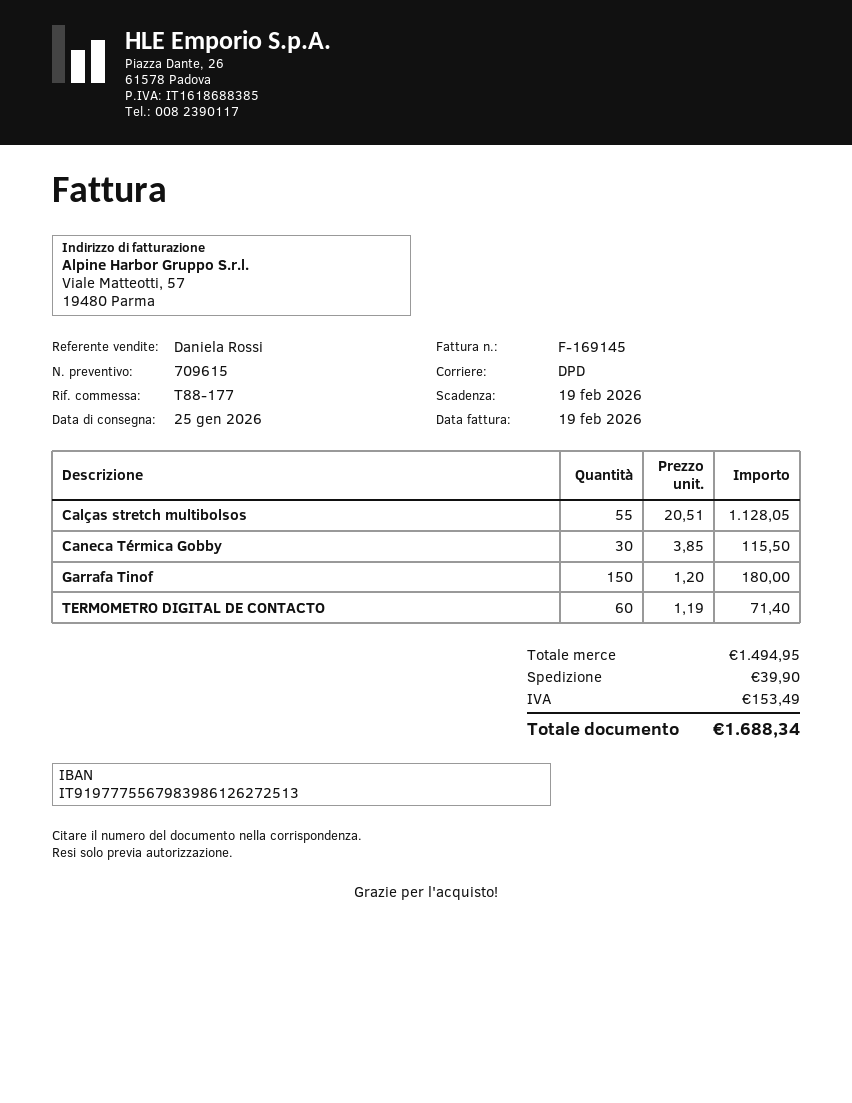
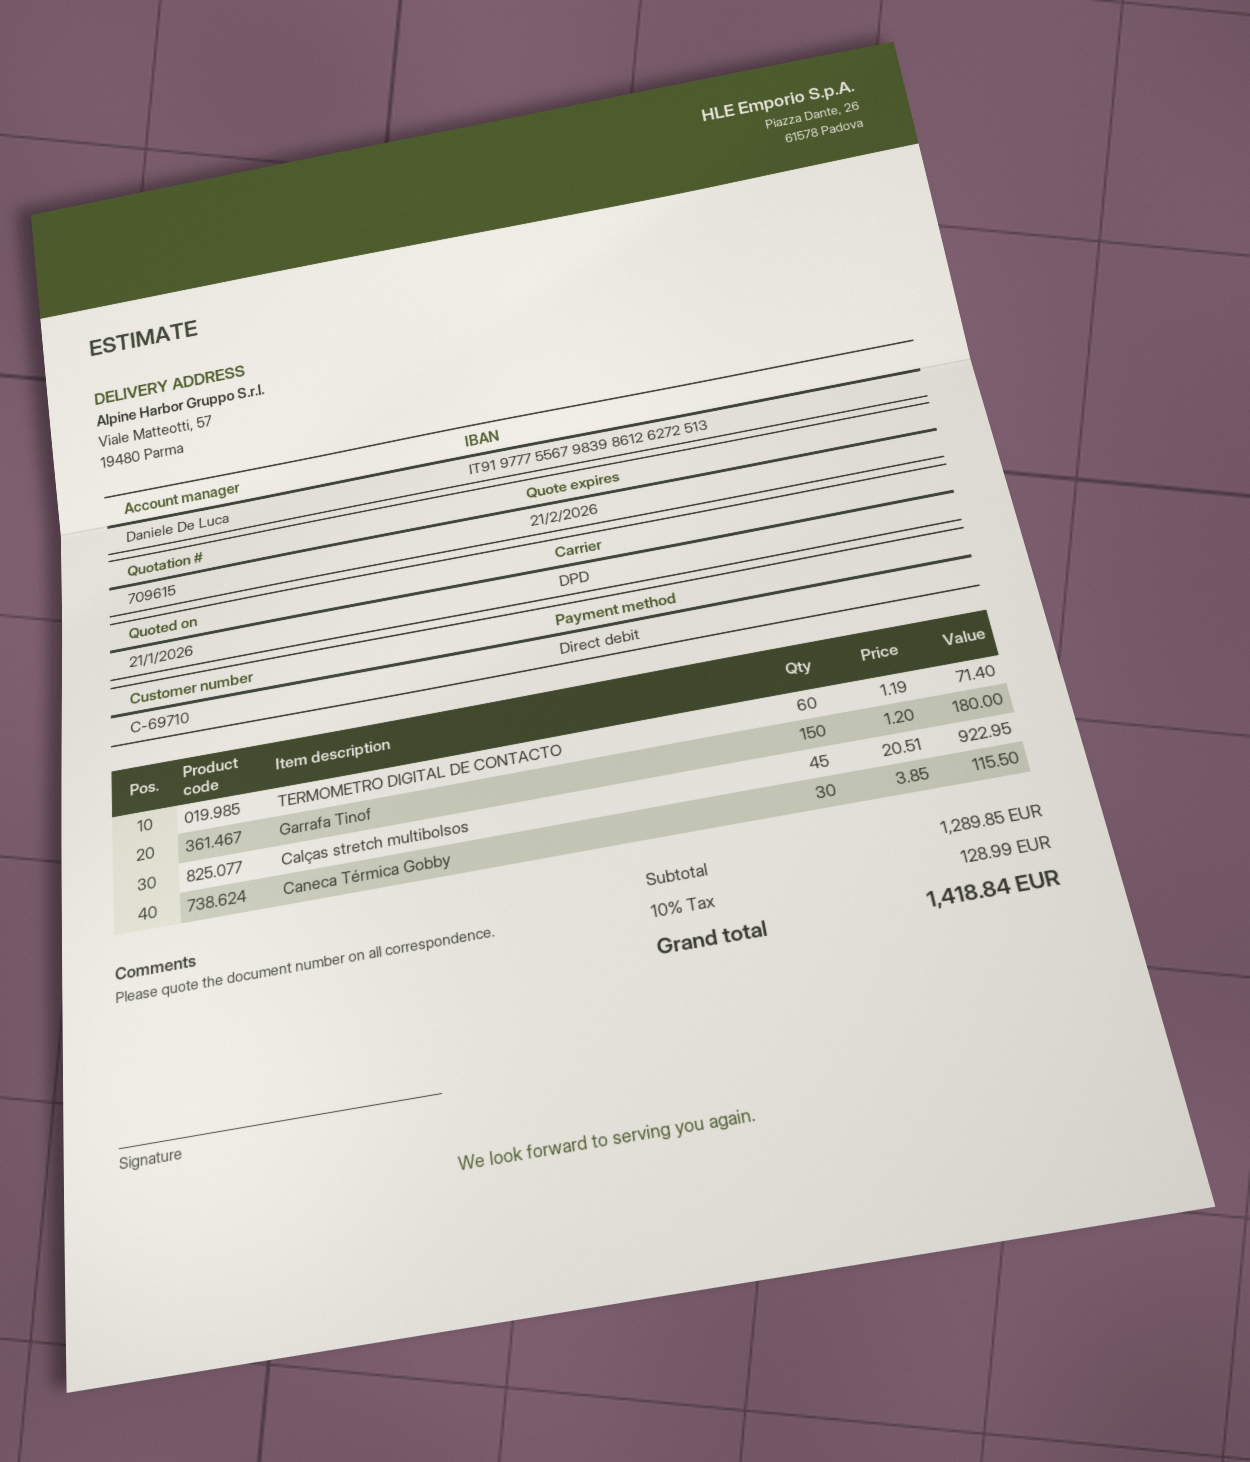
sales rep: Daniela Rossi -> Daniele De Luca
Calças stretch multibolsos: 55 x 20.51 = 1128.05 -> 45 x 20.51 = 922.95
subtotal: 1494.95 -> 1289.85
shipping: 39.90 -> none
tax: 153.49 -> 128.99
total: 1688.34 -> 1418.84

